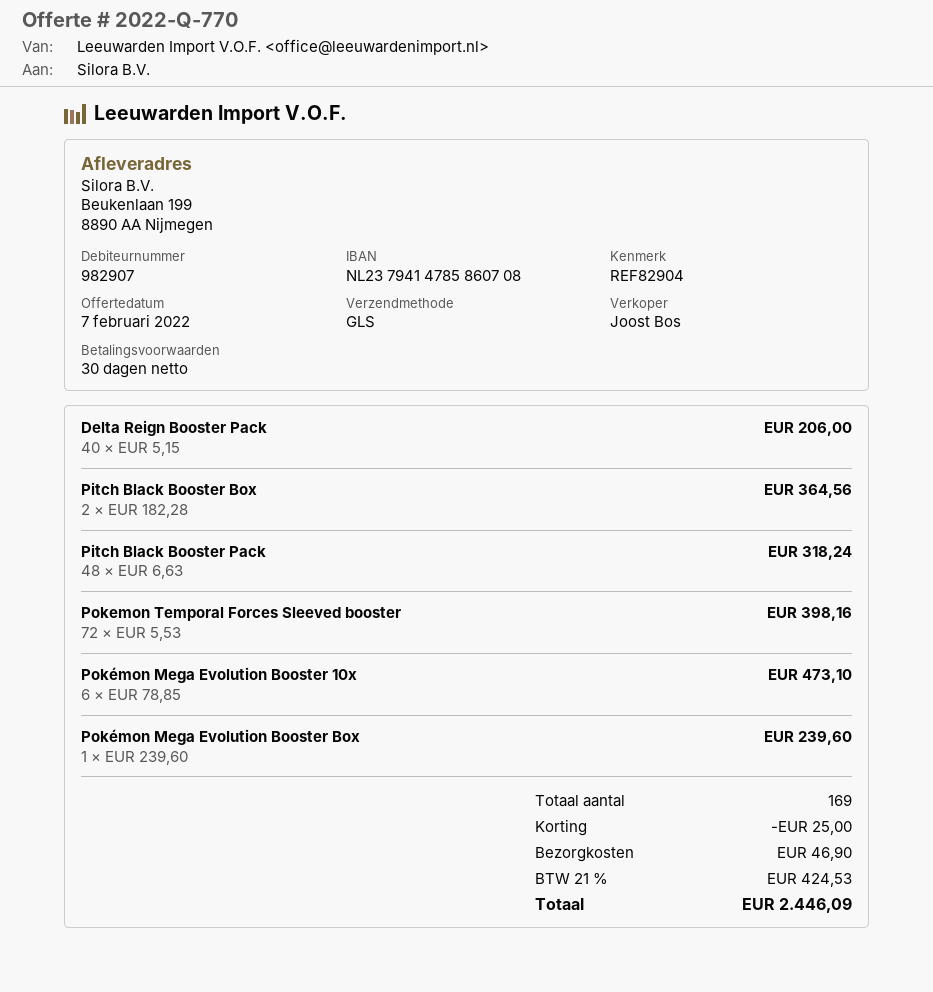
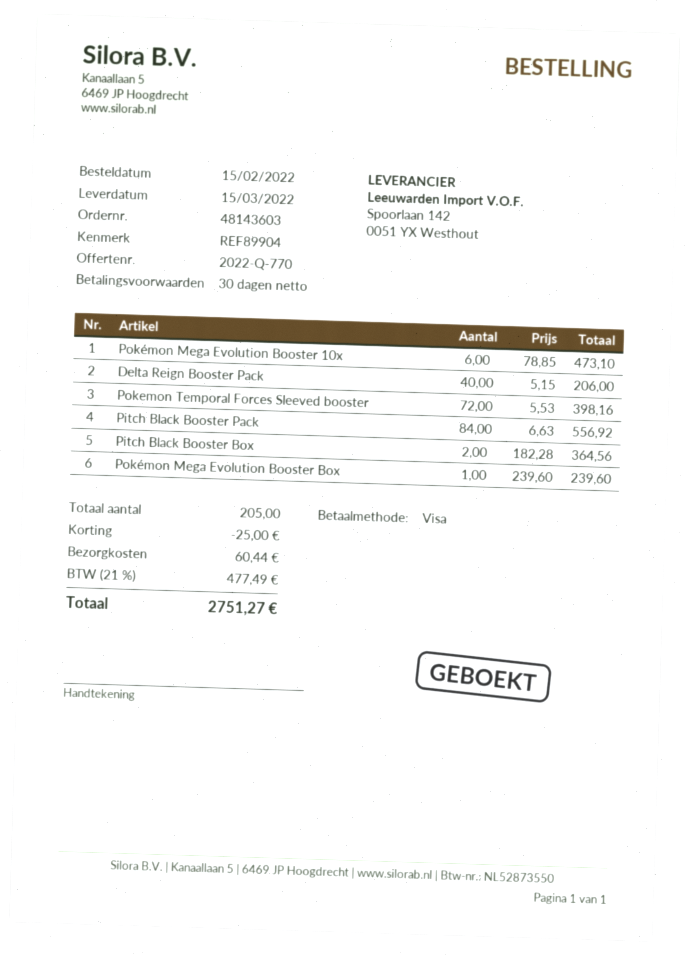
reference: REF82904 -> REF89904
Pitch Black Booster Pack: 48 x 6.63 = 318.24 -> 84 x 6.63 = 556.92
total quantity: 169 -> 205
shipping: 46.90 -> 60.44
tax: 21% = 424.53 -> 21% = 477.49
total: 2446.09 -> 2751.27

